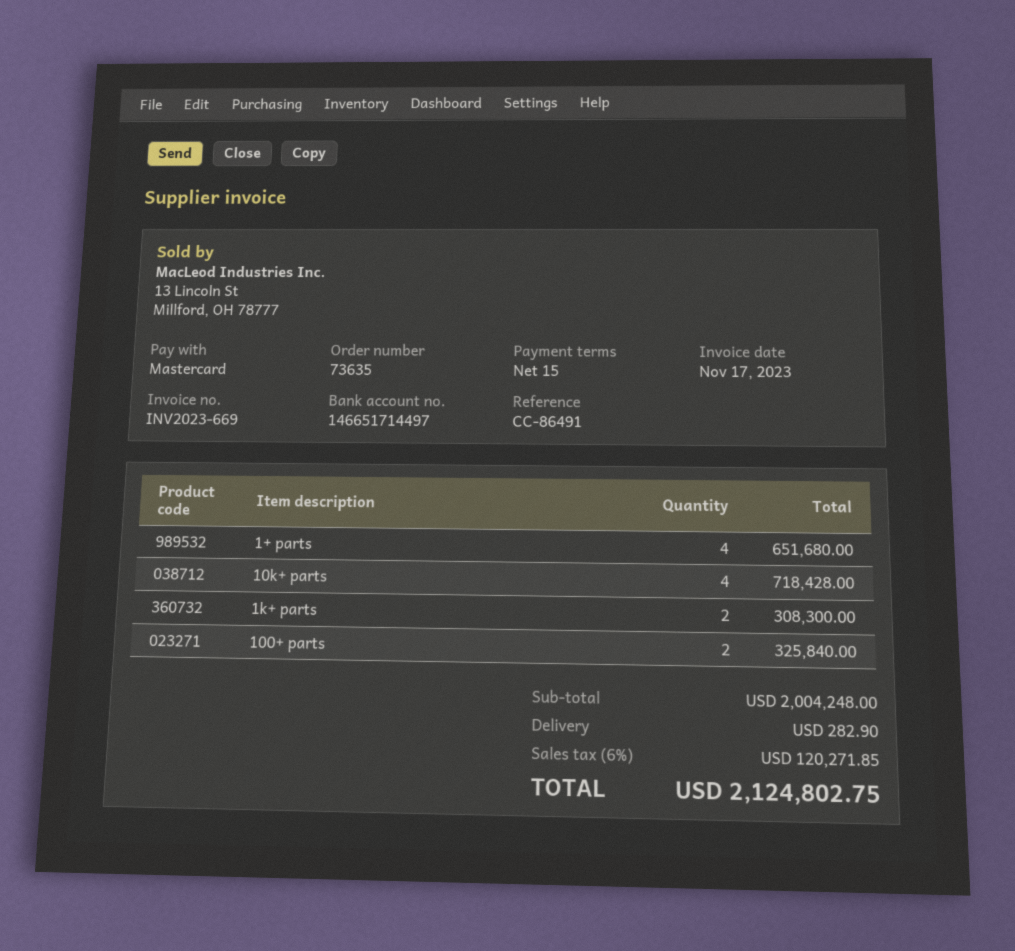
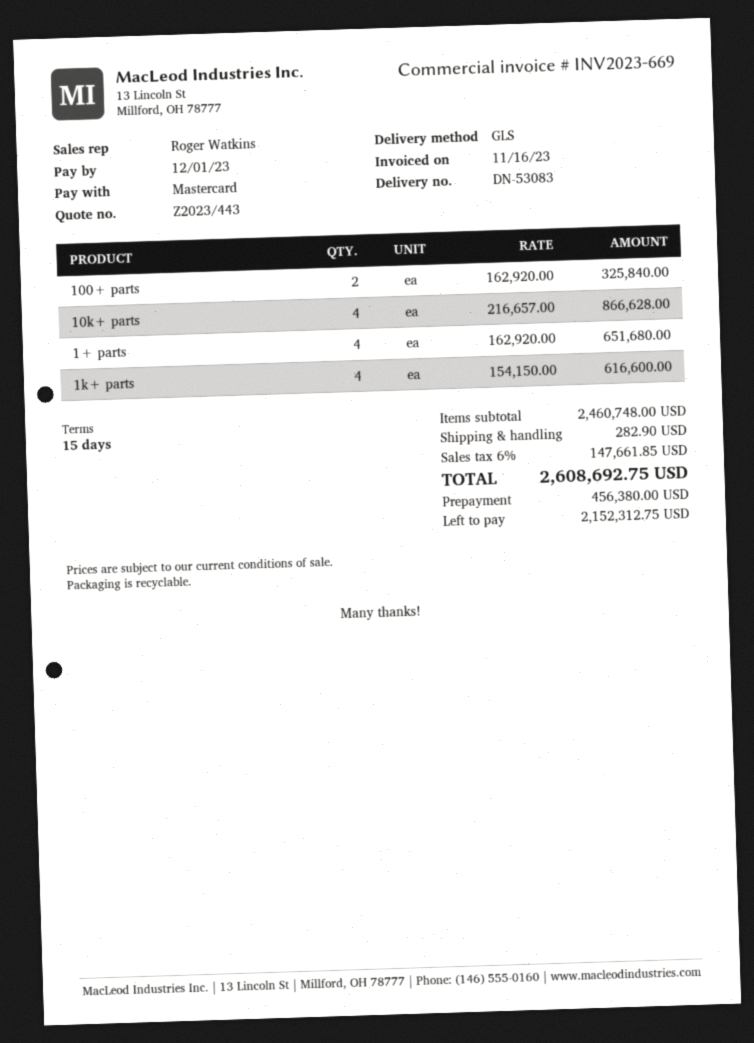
invoice date: 2023-11-17 -> 2023-11-16
10k+ parts: 4 for 718428.00 -> 4 for 866628.00
1k+ parts: 2 for 308300.00 -> 4 for 616600.00
subtotal: 2004248.00 -> 2460748.00
tax: 6% = 120271.85 -> 6% = 147661.85
total: 2124802.75 -> 2608692.75

